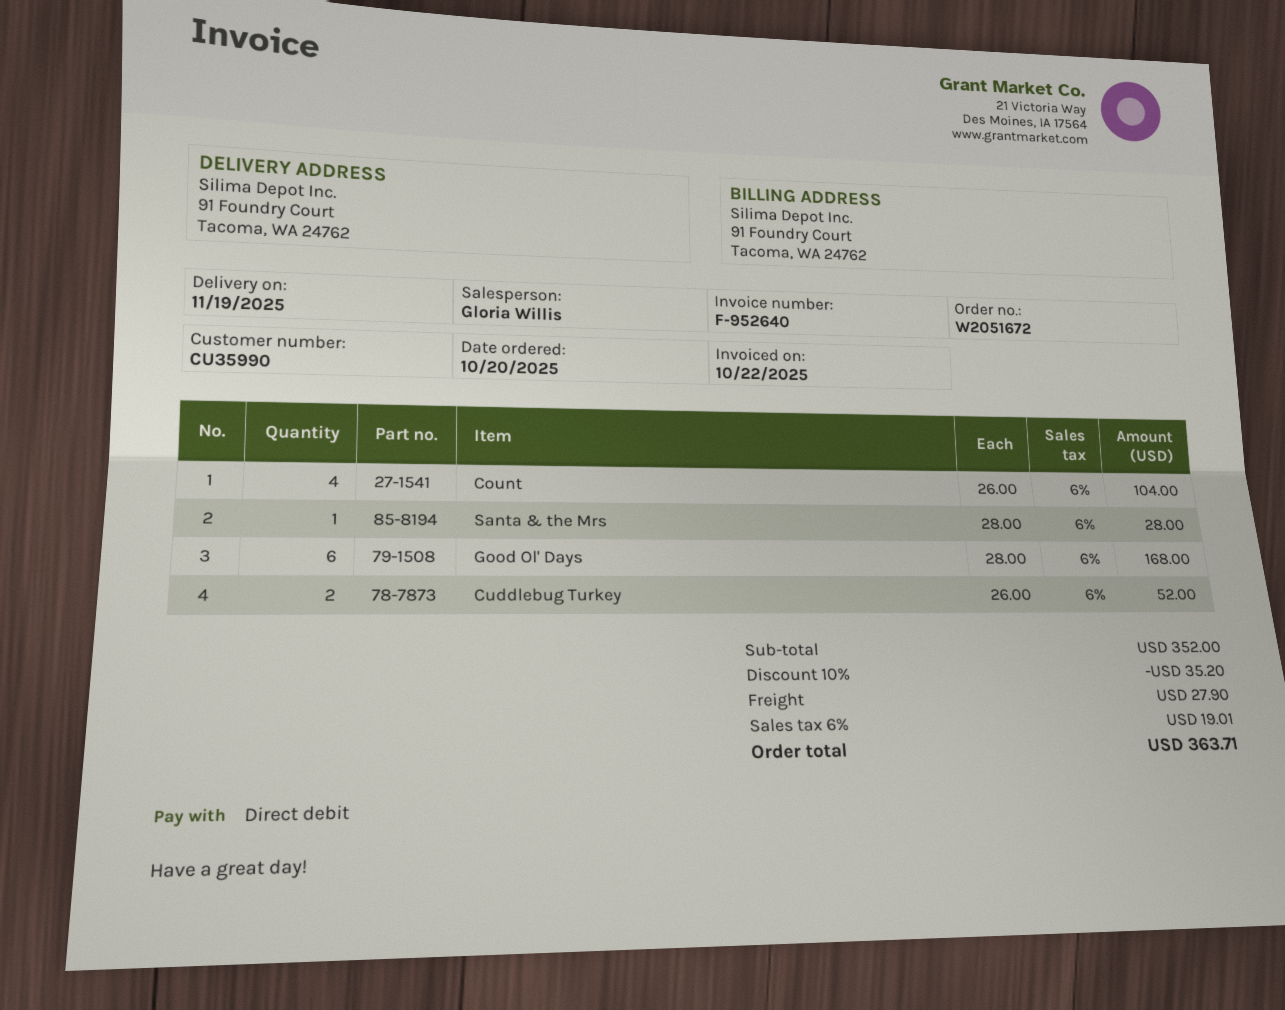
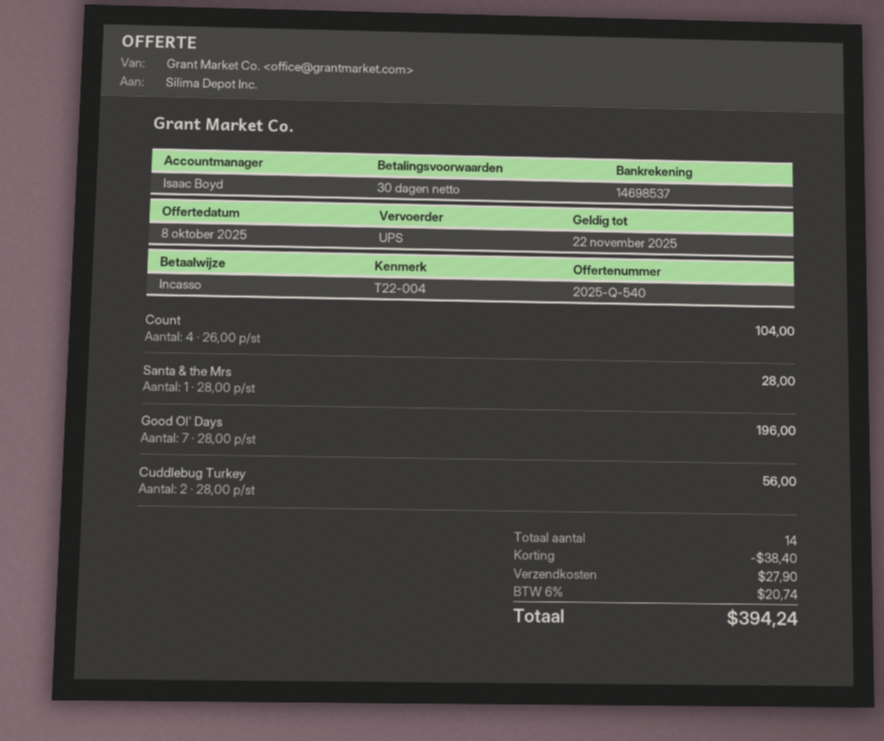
sales rep: Gloria Willis -> Isaac Boyd
Good Ol' Days: 6 x 28.00 = 168.00 -> 7 x 28.00 = 196.00
Cuddlebug Turkey: 2 x 26.00 = 52.00 -> 2 x 28.00 = 56.00
discount: 35.20 -> 38.40
tax: 6% = 19.01 -> 6% = 20.74
total: 363.71 -> 394.24

